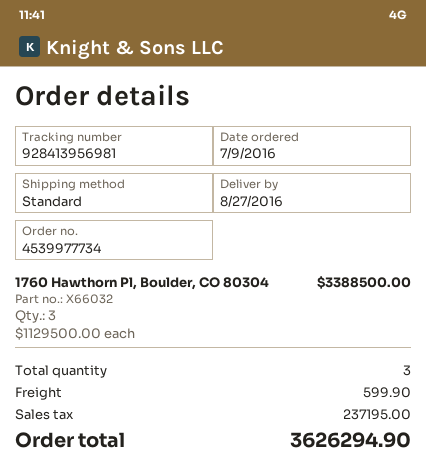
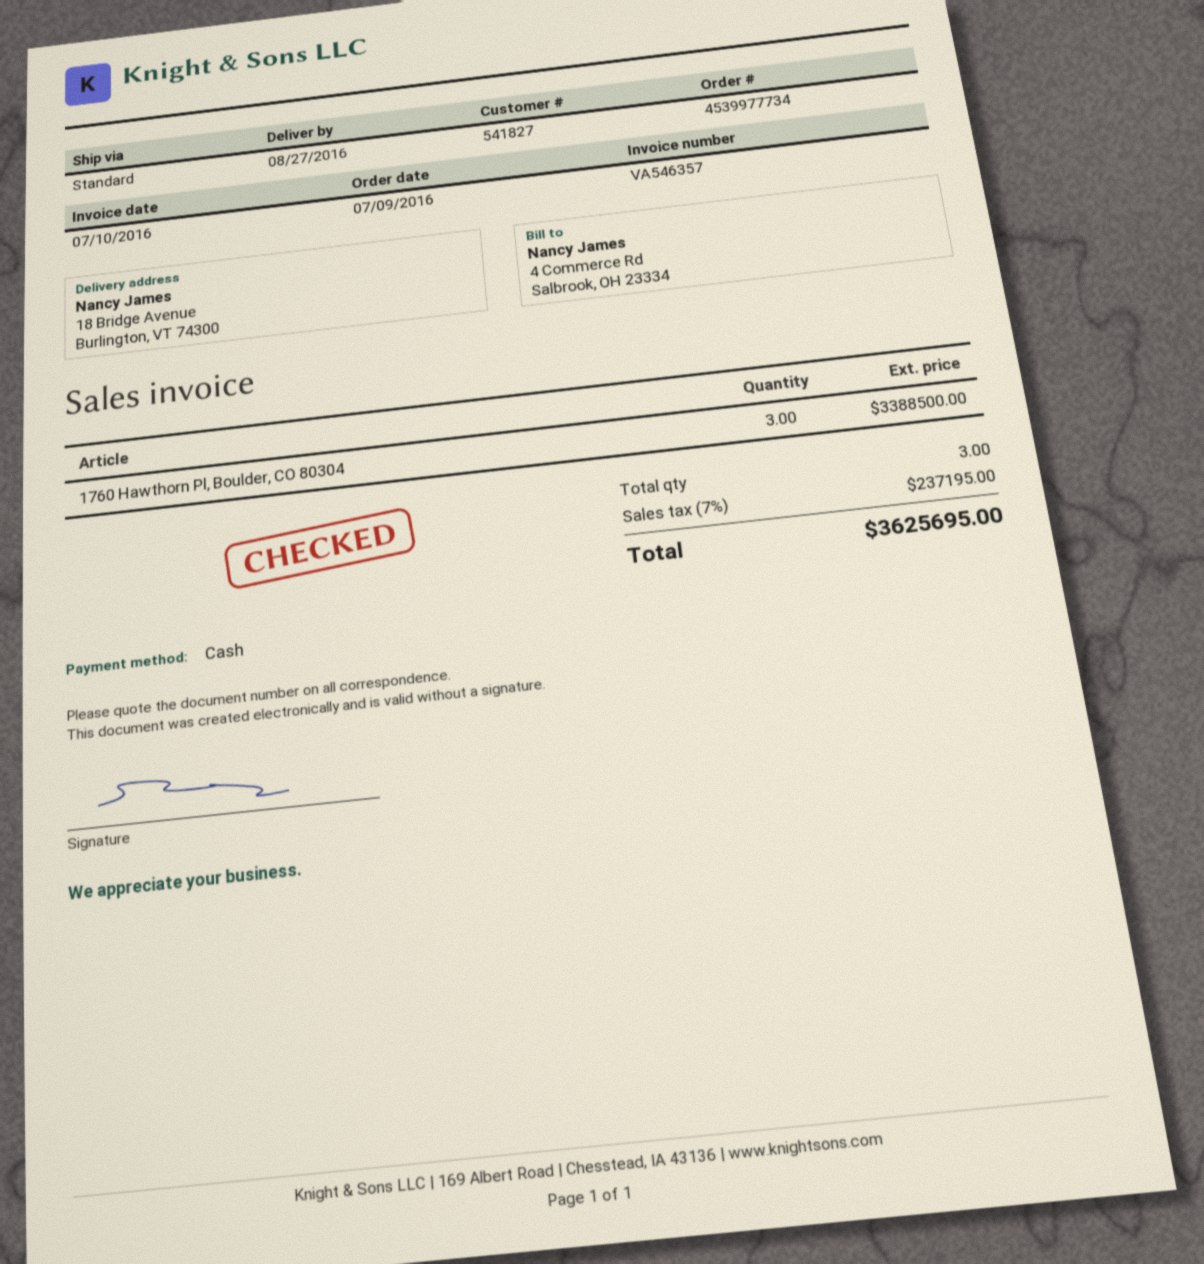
shipping: 599.90 -> none
total: 3626294.90 -> 3625695.00

